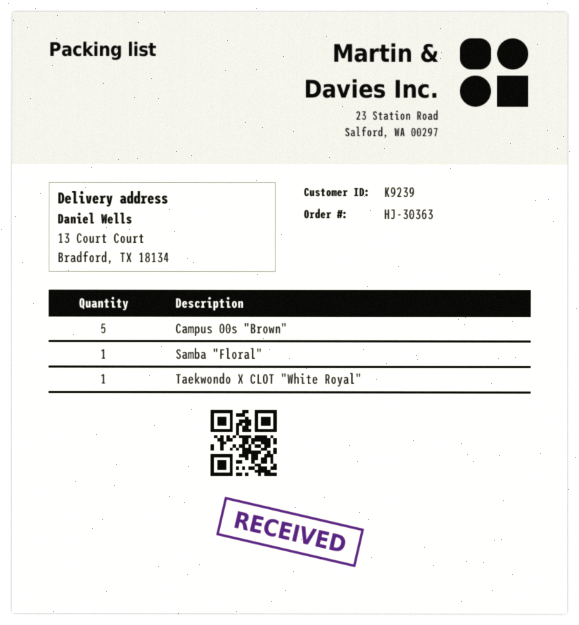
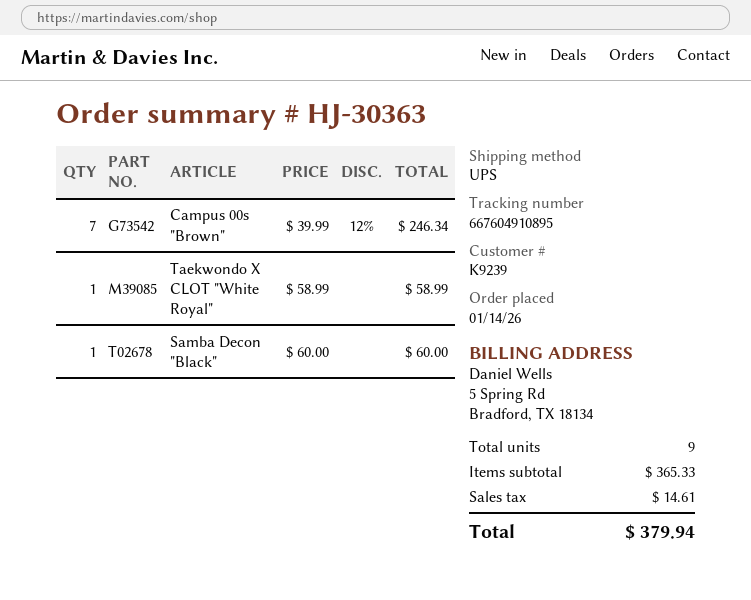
Campus 00s "Brown": 5 -> 7
Samba "Floral": 1 -> none
Samba Decon "Black": none -> 1

